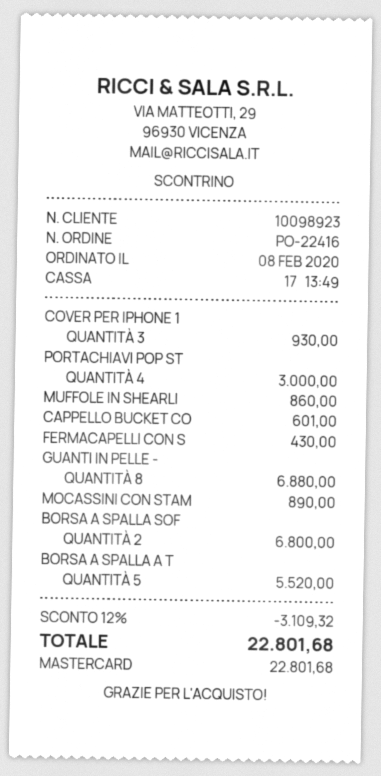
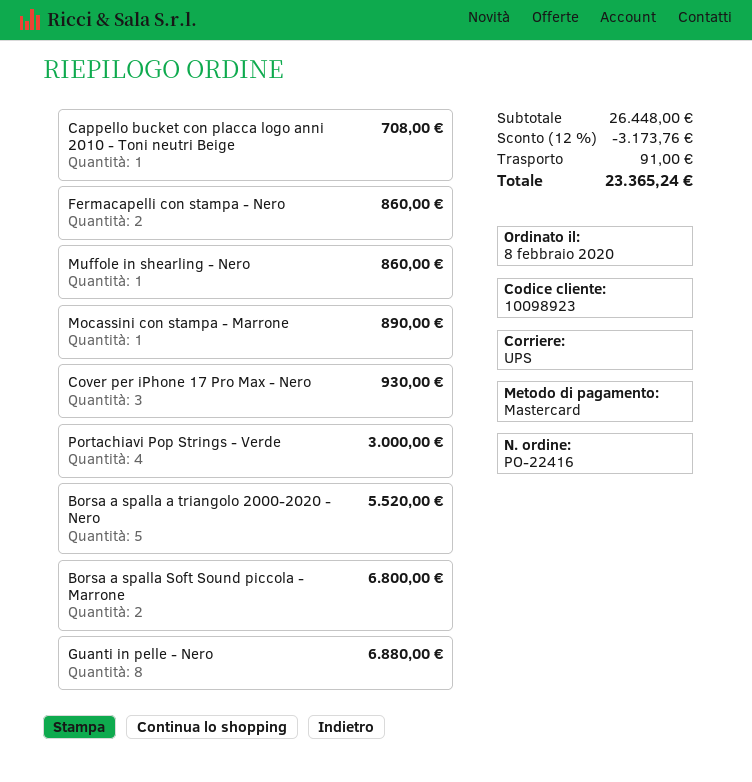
CAPPELLO BUCKET CO: 1 for 601.00 -> 1 for 708.00
FERMACAPELLI CON S: 1 for 430.00 -> 2 for 860.00
discount: 12% = 3109.32 -> 12% = 3173.76
shipping: none -> 91.00
total: 22801.68 -> 23365.24

